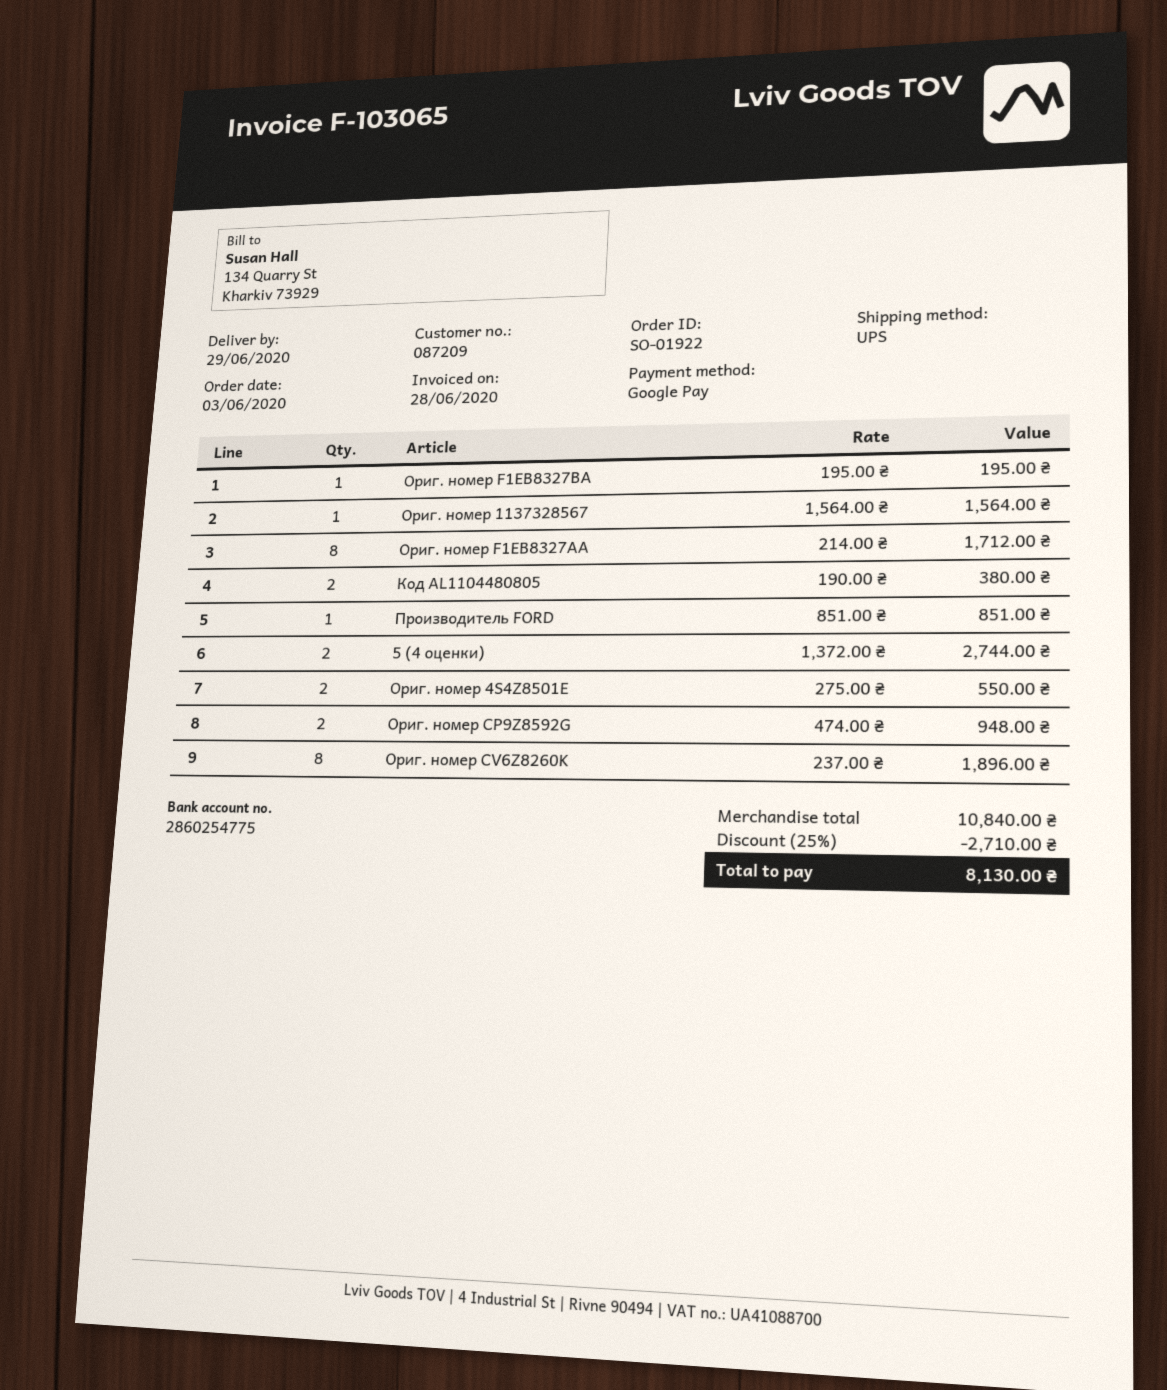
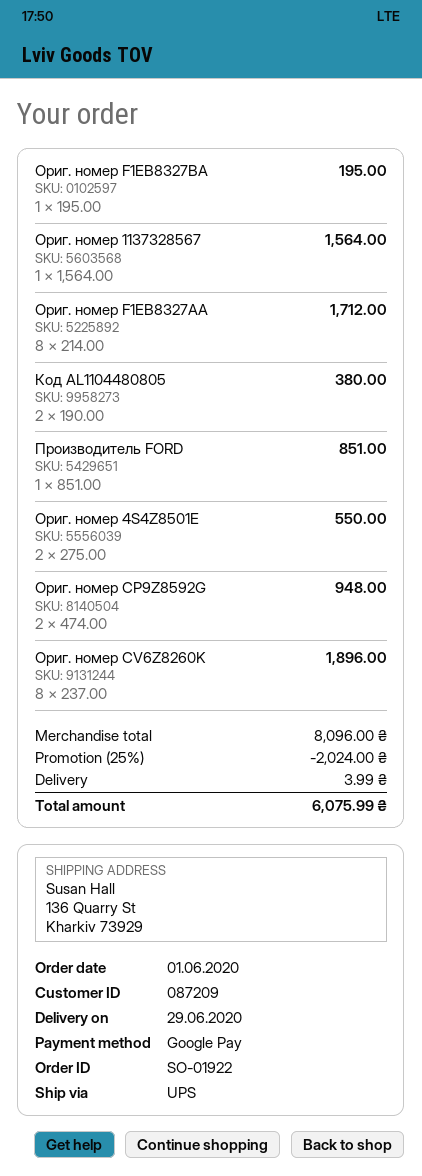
order date: 2020-06-03 -> 2020-06-01
5 (4 оценки): 2 x 1372.00 = 2744.00 -> none
subtotal: 10840.00 -> 8096.00
discount: 25% = 2710.00 -> 25% = 2024.00
shipping: none -> 3.99
total: 8130.00 -> 6075.99

